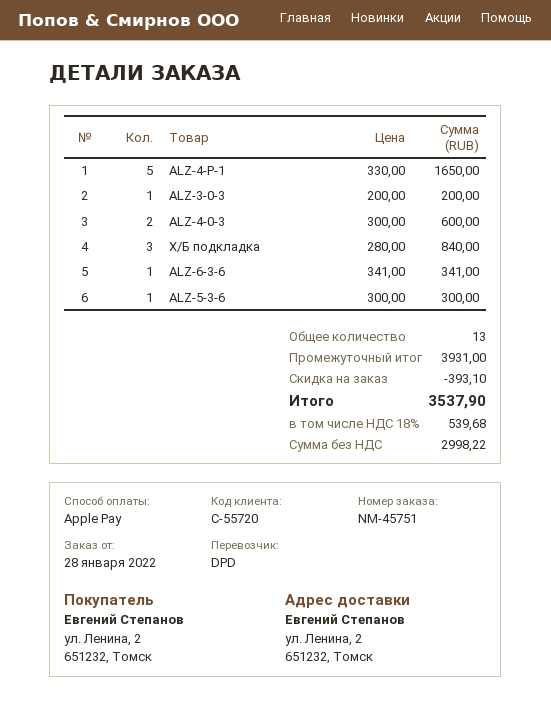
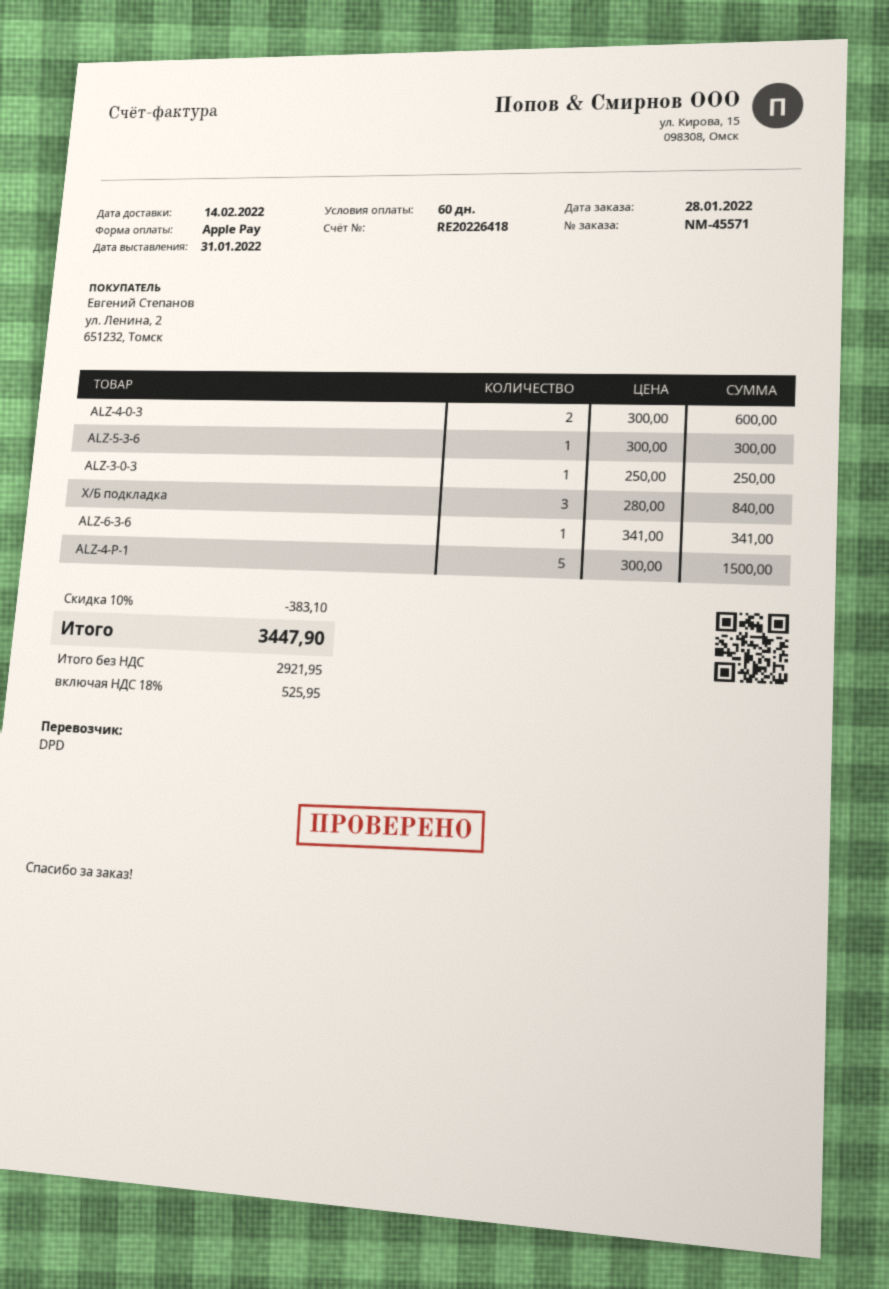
order number: NM-45751 -> NM-45571
ALZ-4-P-1: 5 x 330.00 = 1650.00 -> 5 x 300.00 = 1500.00
ALZ-3-0-3: 1 x 200.00 = 200.00 -> 1 x 250.00 = 250.00
discount: 393.10 -> 383.10
net: 2998.22 -> 2921.95
tax: 18% = 539.68 -> 18% = 525.95
total: 3537.90 -> 3447.90

